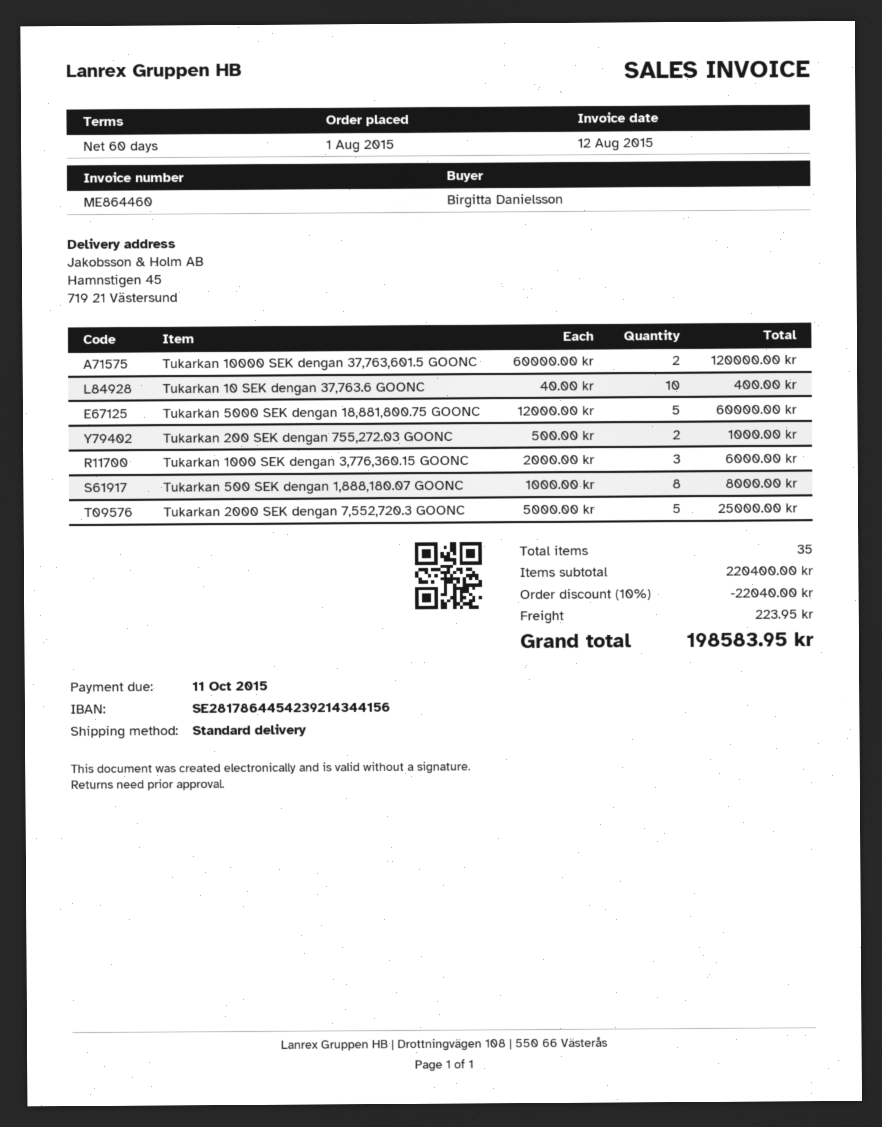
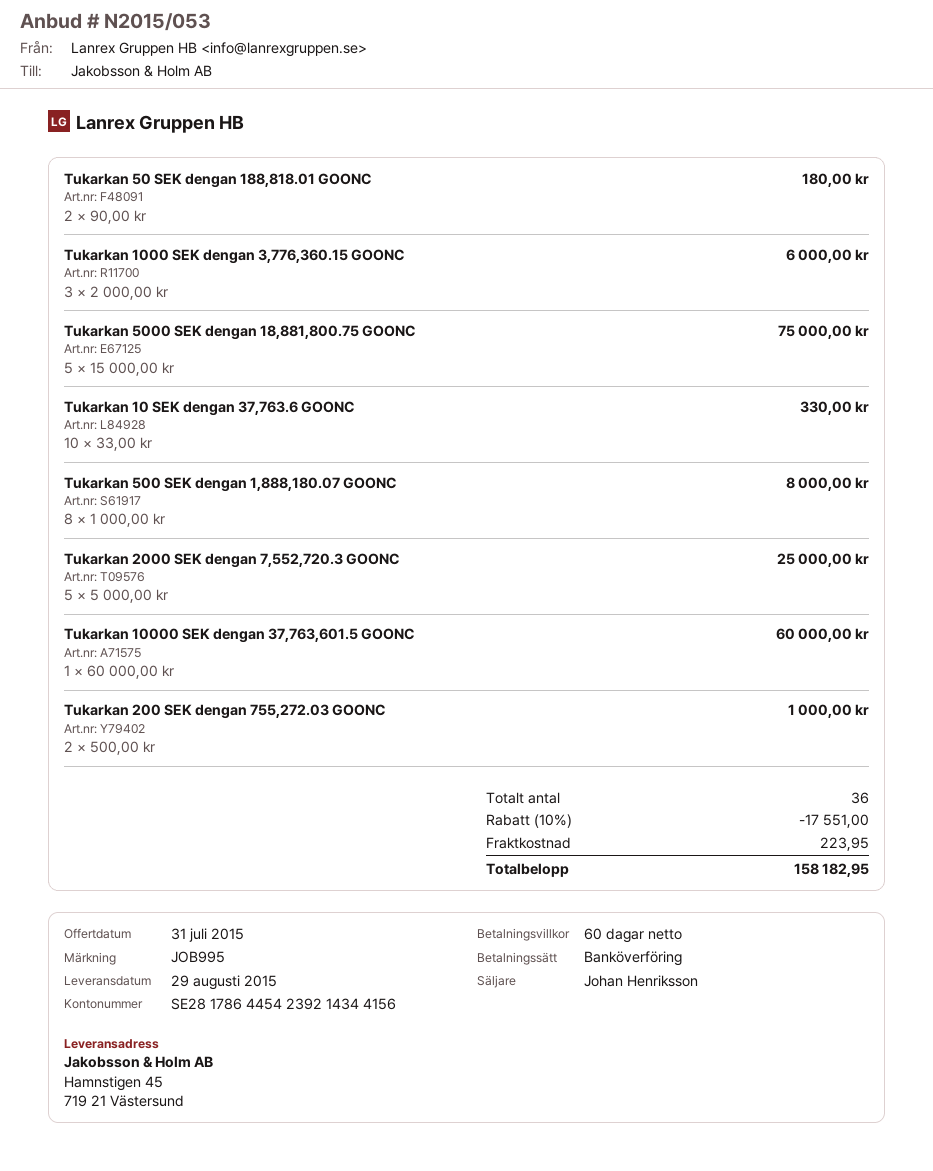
Tukarkan 10000 SEK dengan 37,763,601.5 GOONC: 2 x 60000.00 = 120000.00 -> 1 x 60000.00 = 60000.00
Tukarkan 10 SEK dengan 37,763.6 GOONC: 10 x 40.00 = 400.00 -> 10 x 33.00 = 330.00
Tukarkan 5000 SEK dengan 18,881,800.75 GOONC: 5 x 12000.00 = 60000.00 -> 5 x 15000.00 = 75000.00
Tukarkan 50 SEK dengan 188,818.01 GOONC: none -> 2 x 90.00 = 180.00
total quantity: 35 -> 36
discount: 10% = 22040.00 -> 10% = 17551.00
total: 198583.95 -> 158182.95

